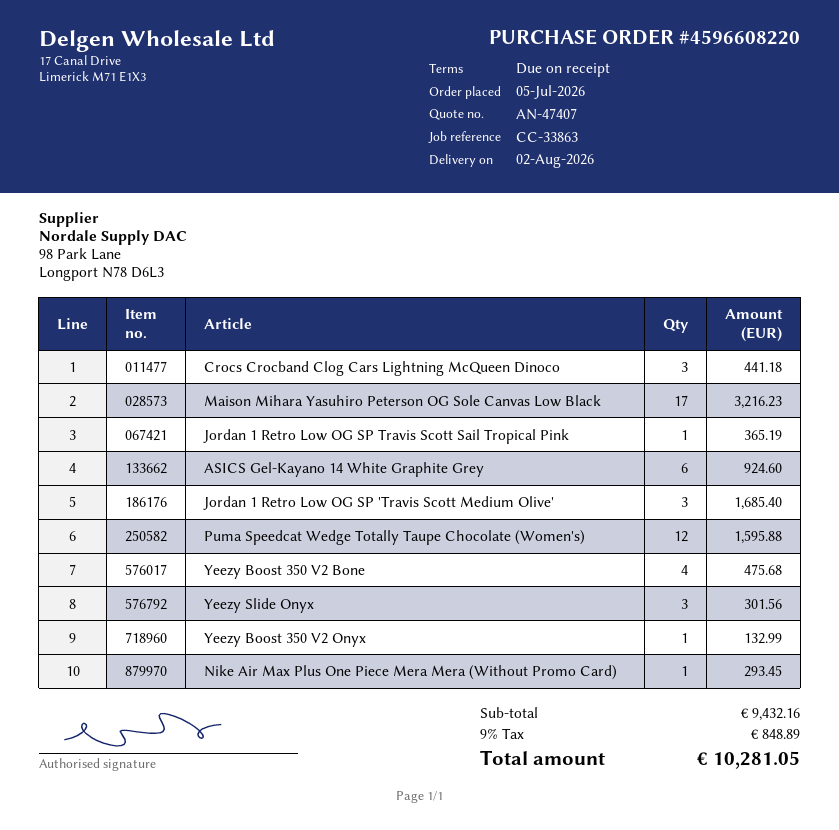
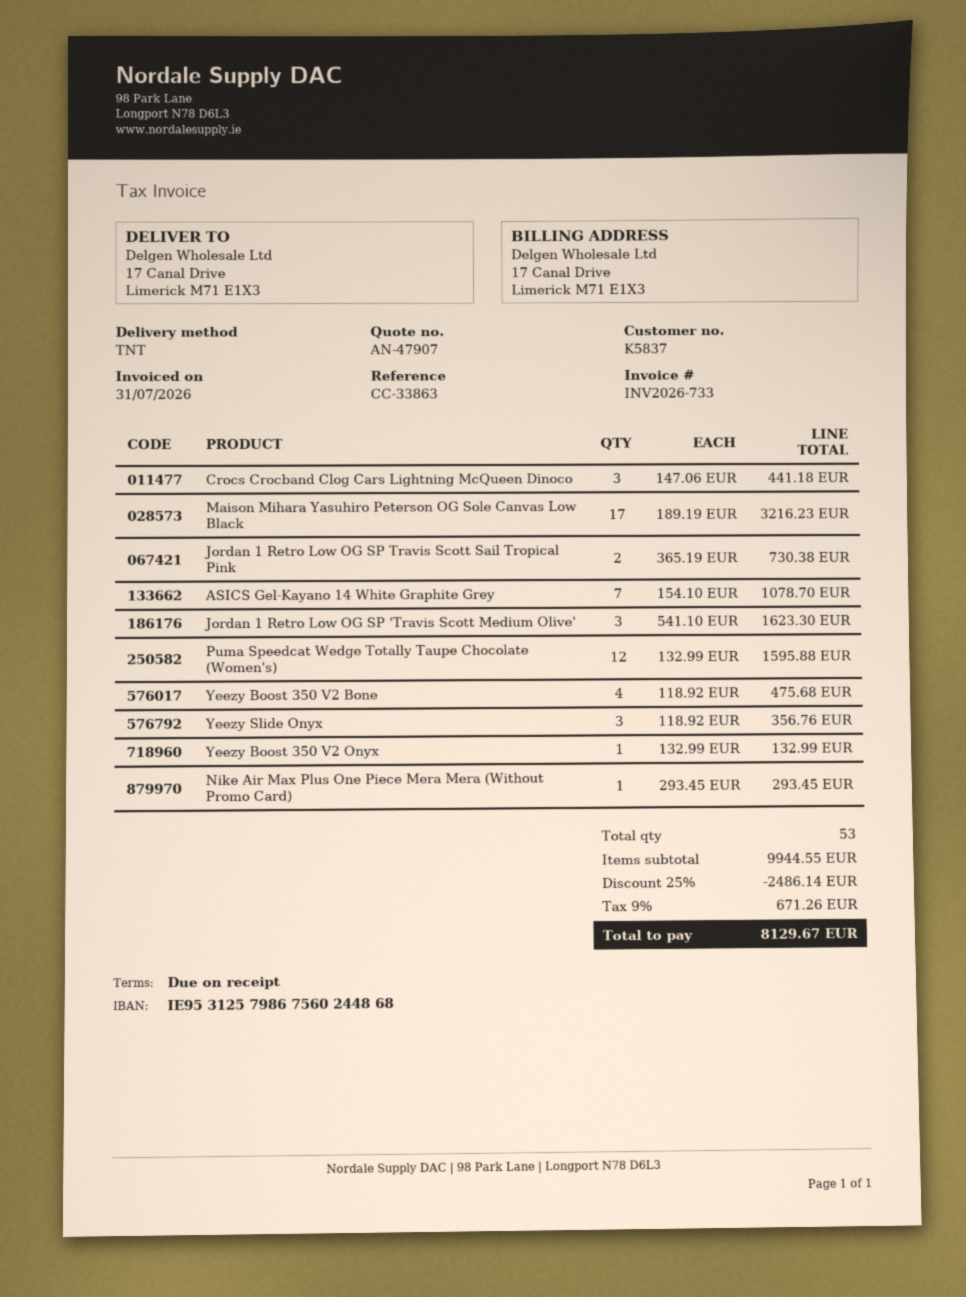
quote number: AN-47407 -> AN-47907
Jordan 1 Retro Low OG SP Travis Scott Sail Tropical Pink: 1 for 365.19 -> 2 for 730.38
ASICS Gel-Kayano 14 White Graphite Grey: 6 for 924.60 -> 7 for 1078.70
Jordan 1 Retro Low OG SP 'Travis Scott Medium Olive': 3 for 1685.40 -> 3 for 1623.30
Yeezy Slide Onyx: 3 for 301.56 -> 3 for 356.76
subtotal: 9432.16 -> 9944.55
discount: none -> 25% = 2486.14
tax: 9% = 848.89 -> 9% = 671.26
total: 10281.05 -> 8129.67

